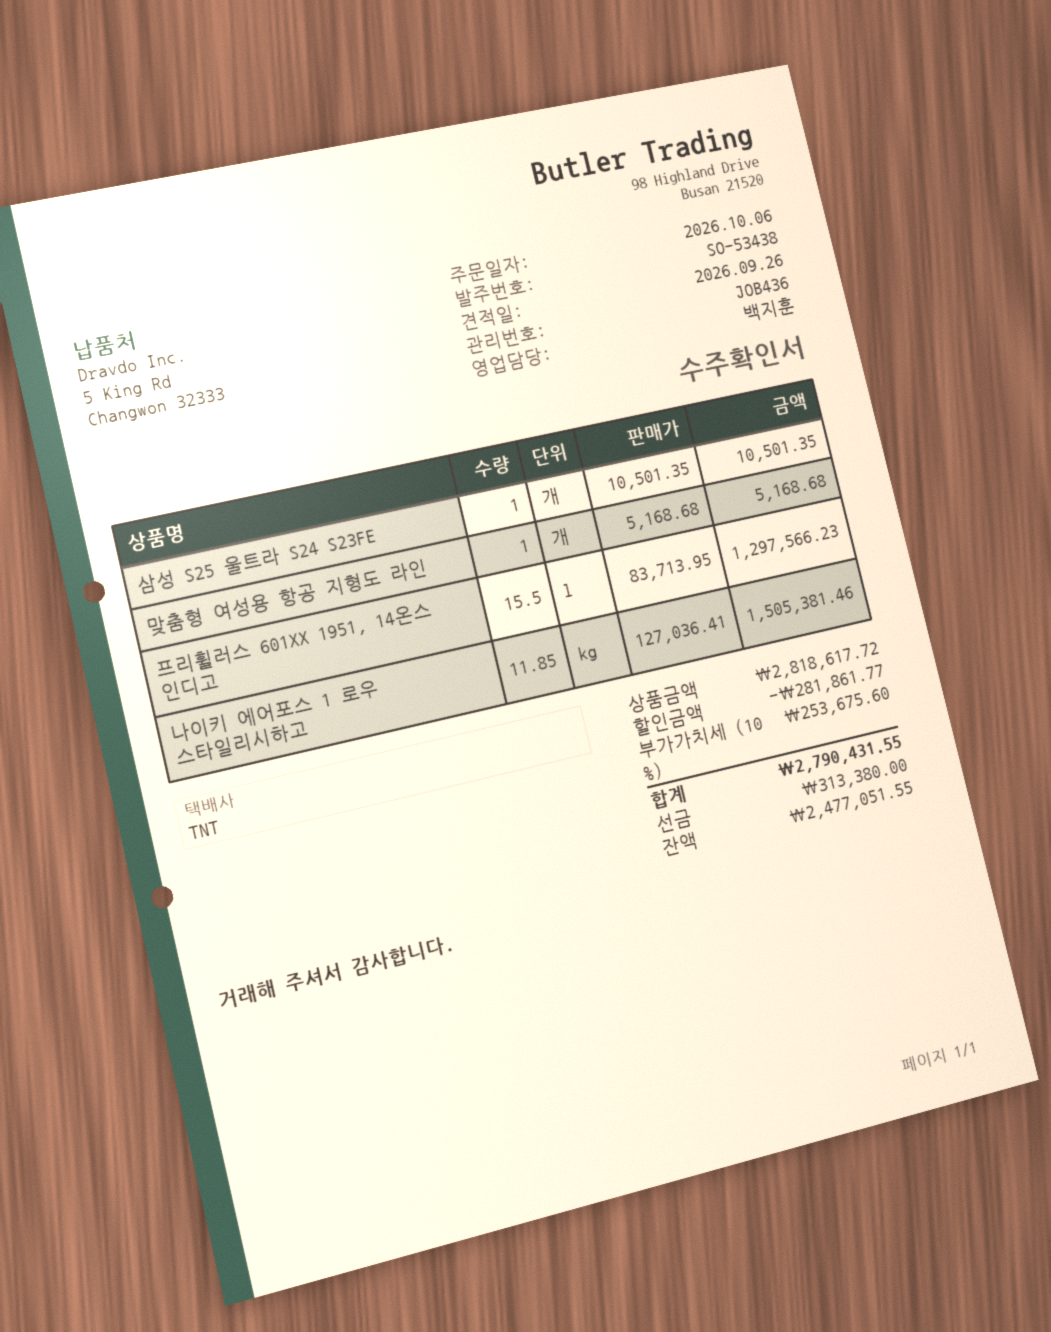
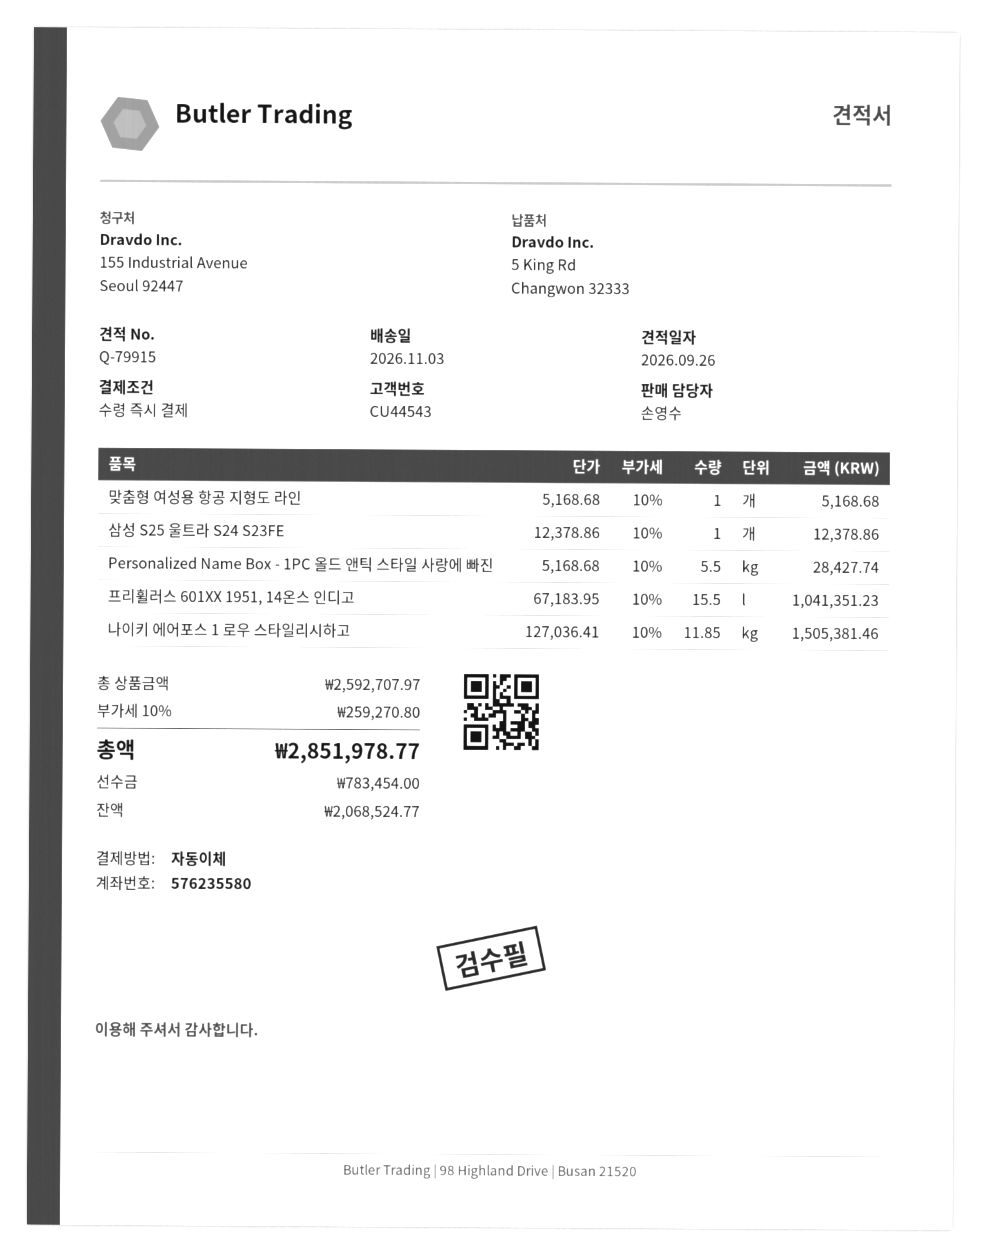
sales rep: 백지훈 -> 손영수
삼성 S25 울트라 S24 S23FE: 1 x 10501.35 = 10501.35 -> 1 x 12378.86 = 12378.86
프리휠러스 601XX 1951, 14온스 인디고: 15.5 x 83713.95 = 1297566.23 -> 15.5 x 67183.95 = 1041351.23
Personalized Name Box - 1PC 올드 앤틱 스타일 사랑에 빠진: none -> 5.5 x 5168.68 = 28427.74
subtotal: 2818617.72 -> 2592707.97
discount: 281861.77 -> none
tax: 10% = 253675.60 -> 10% = 259270.80
total: 2790431.55 -> 2851978.77
deposit: 313380.00 -> 783454.00
balance: 2477051.55 -> 2068524.77

